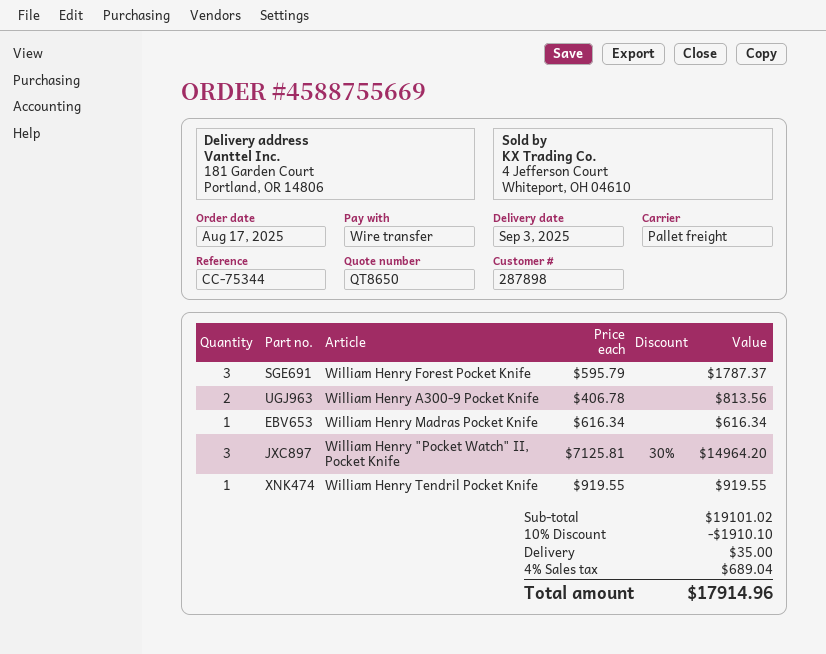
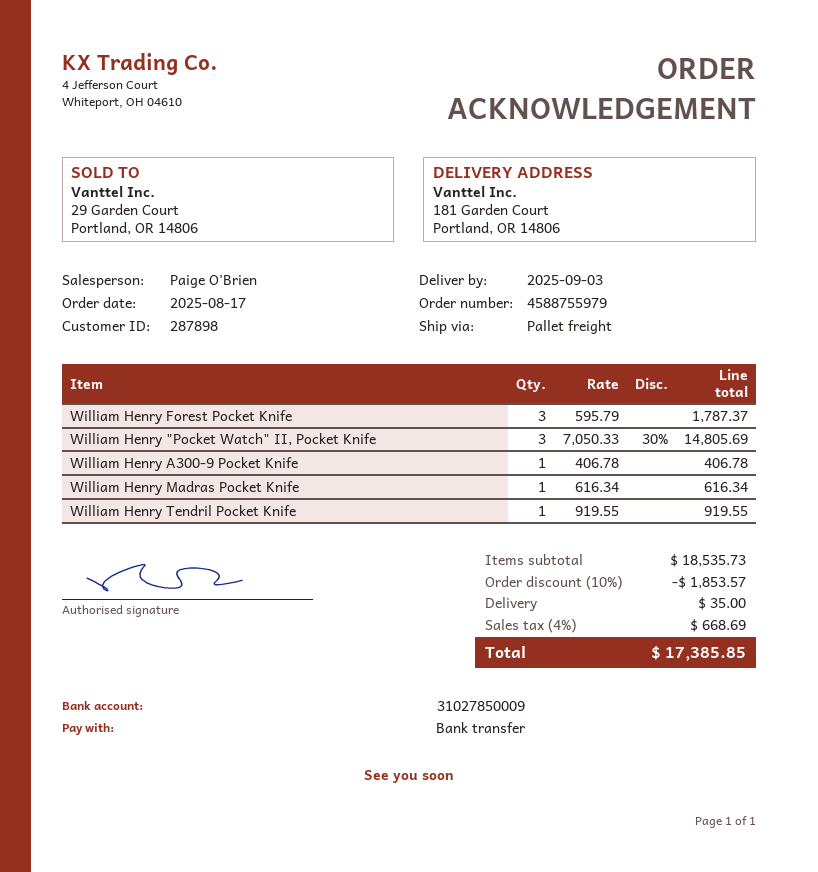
order number: 4588755669 -> 4588755979
William Henry A300-9 Pocket Knife: 2 x 406.78 = 813.56 -> 1 x 406.78 = 406.78
William Henry "Pocket Watch" II, Pocket Knife: 3 x 7125.81 - 30% = 14964.20 -> 3 x 7050.33 - 30% = 14805.69
subtotal: 19101.02 -> 18535.73
discount: 10% = 1910.10 -> 10% = 1853.57
tax: 4% = 689.04 -> 4% = 668.69
total: 17914.96 -> 17385.85

